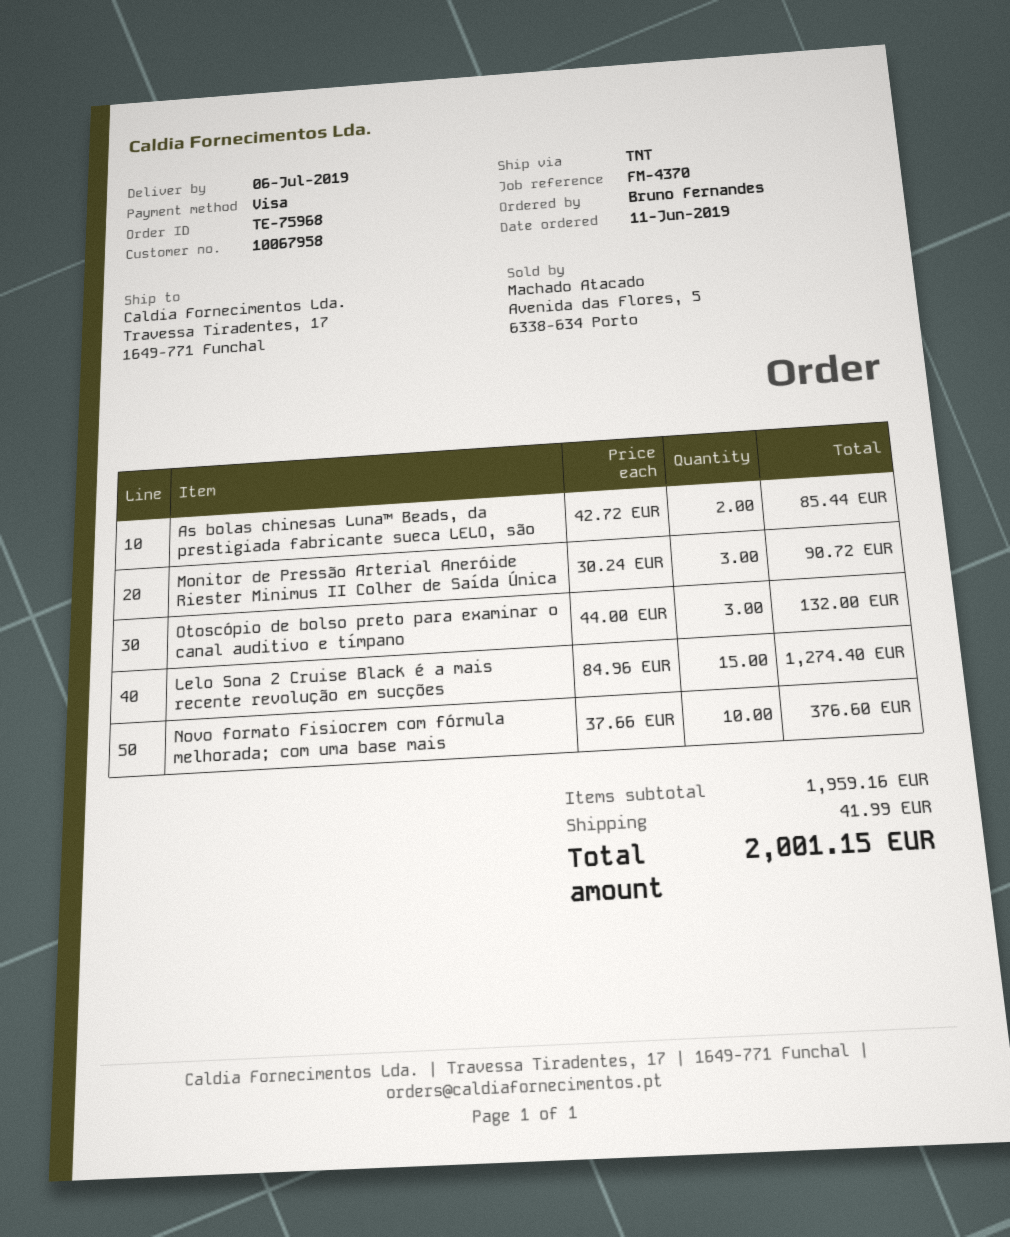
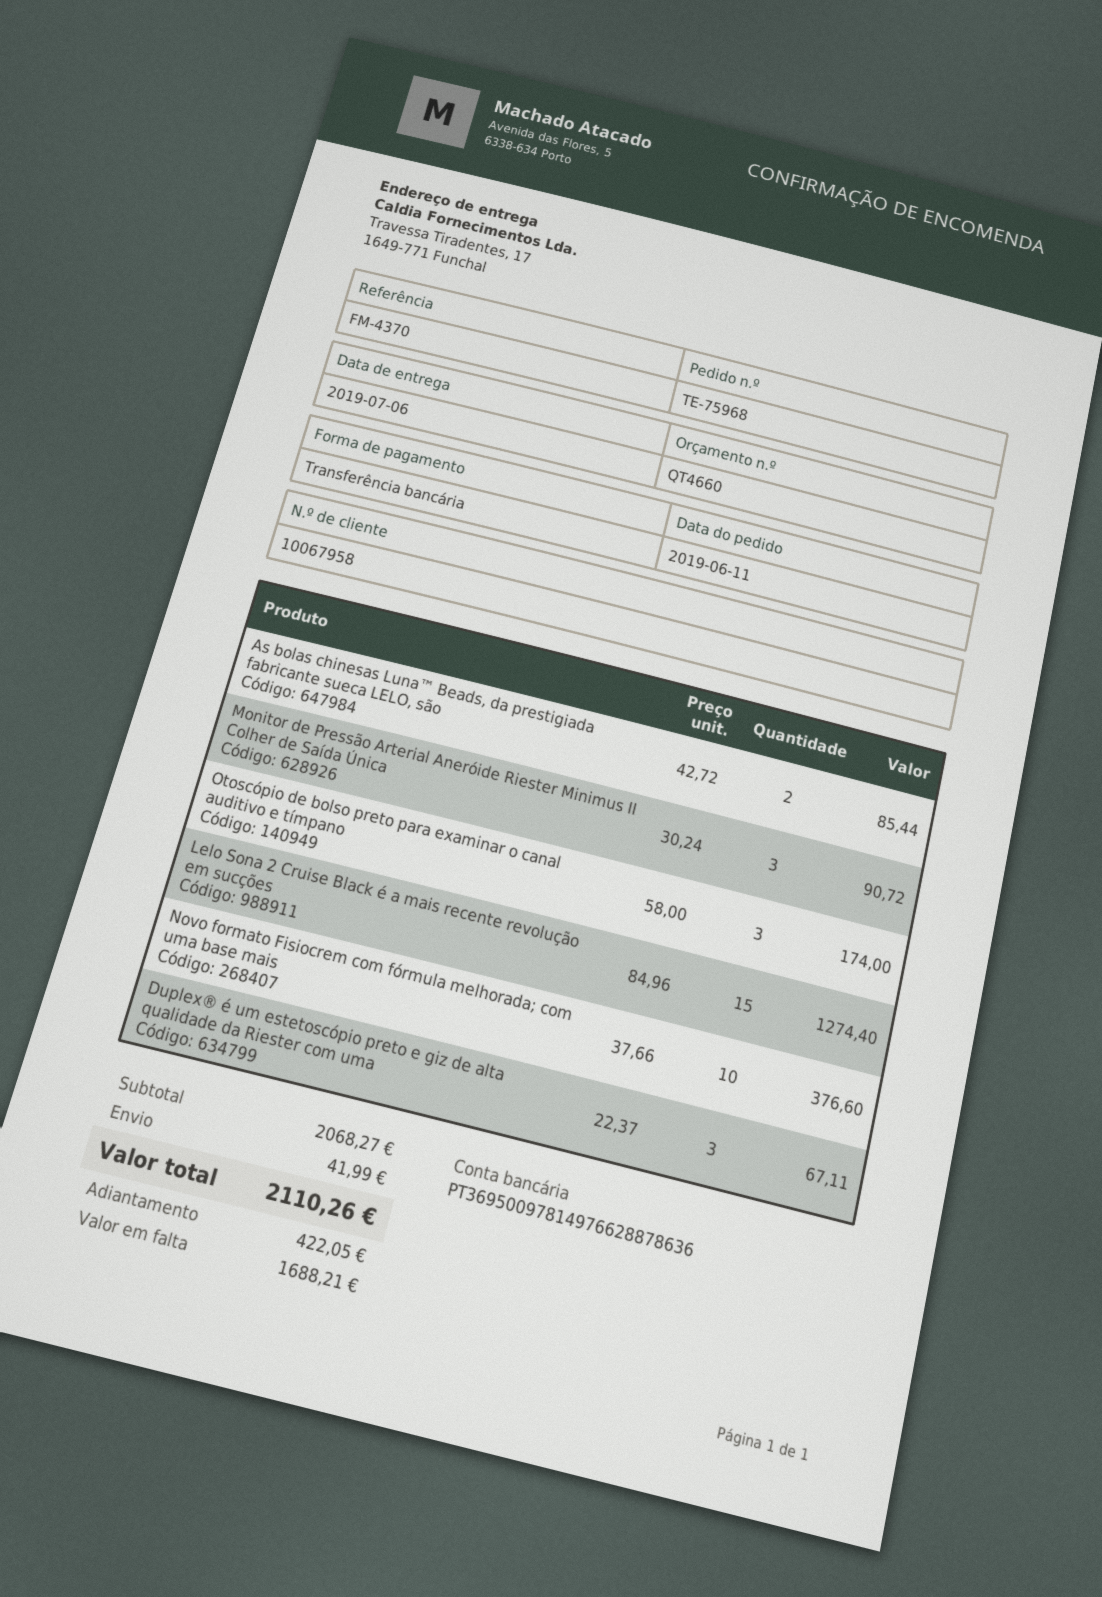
payment method: Visa -> bank transfer
Otoscópio de bolso preto para examinar o canal auditivo e tímpano: 3 x 44.00 = 132.00 -> 3 x 58.00 = 174.00
Duplex® é um estetoscópio preto e giz de alta qualidade da Riester com uma: none -> 3 x 22.37 = 67.11
subtotal: 1959.16 -> 2068.27
total: 2001.15 -> 2110.26

